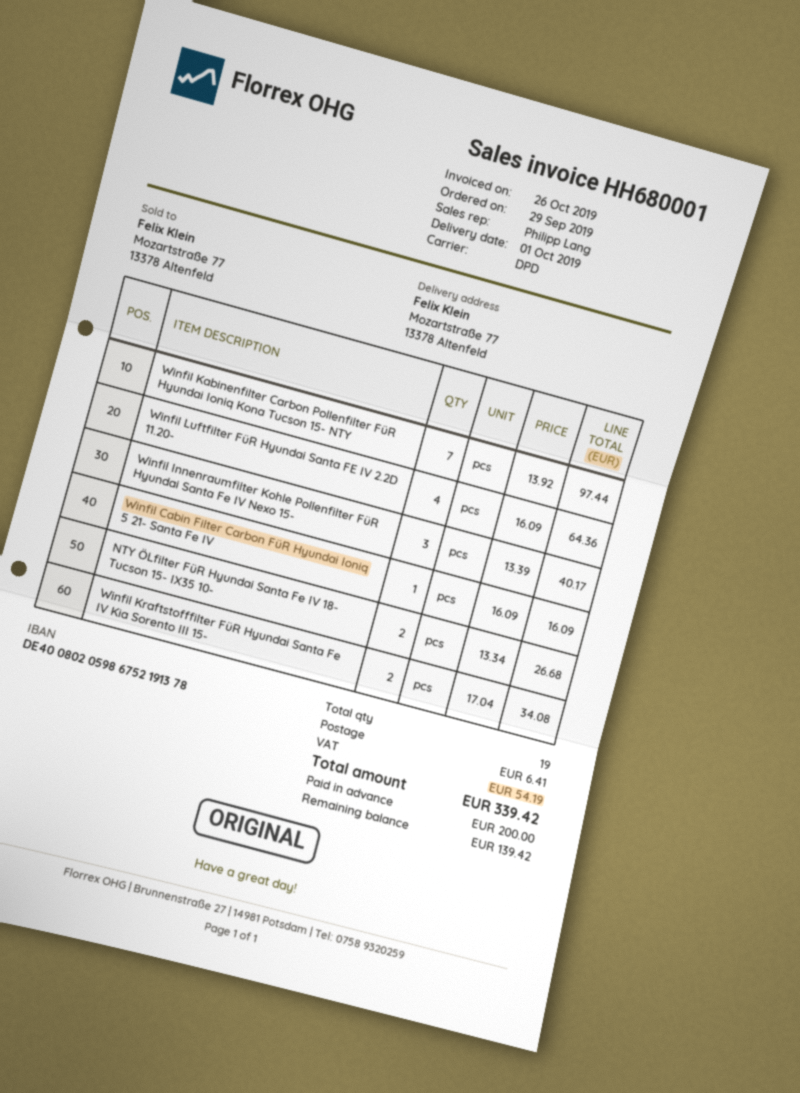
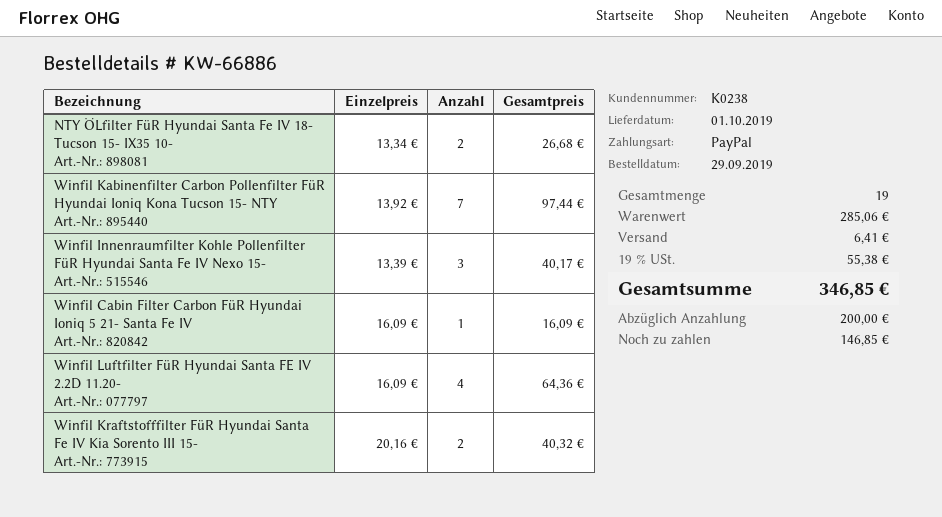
Winfil Kraftstofffilter FüR Hyundai Santa Fe IV Kia Sorento III 15-: 2 x 17.04 = 34.08 -> 2 x 20.16 = 40.32
tax: 54.19 -> 55.38
total: 339.42 -> 346.85
balance: 139.42 -> 146.85

